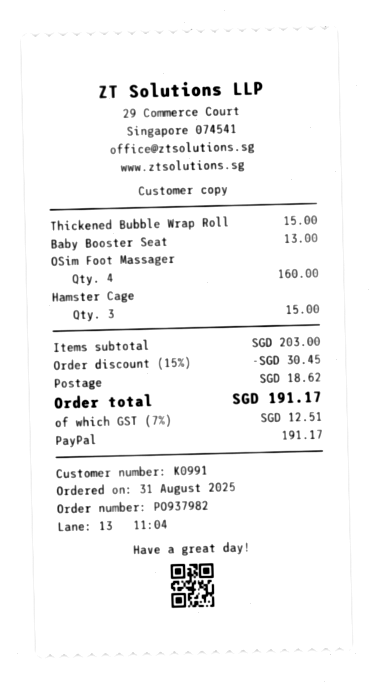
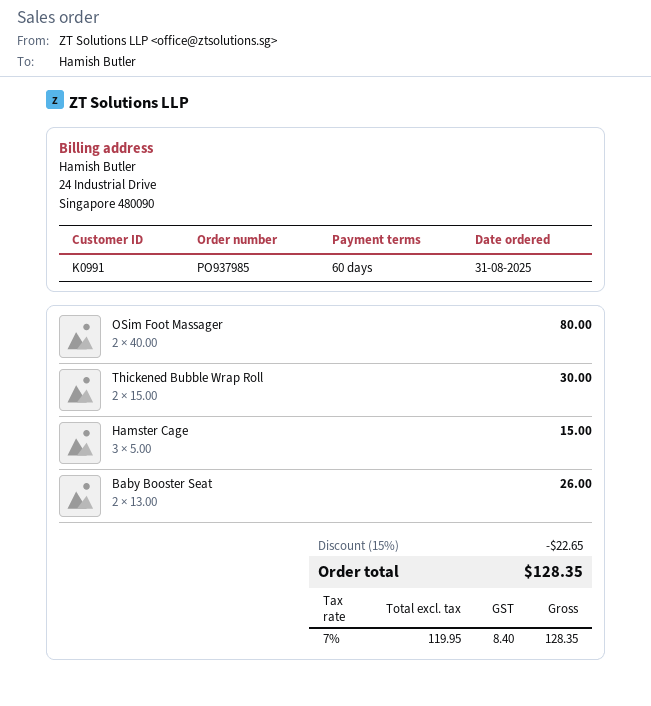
order number: PO937982 -> PO937985
Thickened Bubble Wrap Roll: 1 for 15.00 -> 2 for 30.00
Baby Booster Seat: 1 for 13.00 -> 2 for 26.00
OSim Foot Massager: 4 for 160.00 -> 2 for 80.00
discount: 15% = 30.45 -> 15% = 22.65
shipping: 18.62 -> none
tax: 7% = 12.51 -> 7% = 8.40
total: 191.17 -> 128.35

